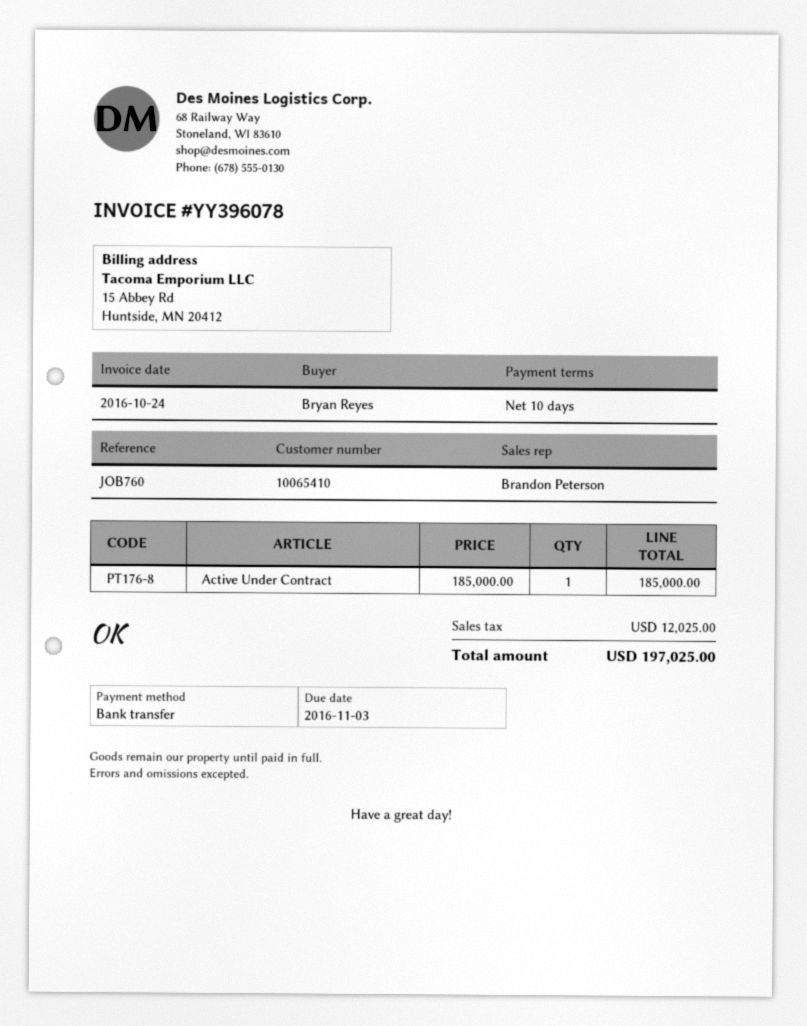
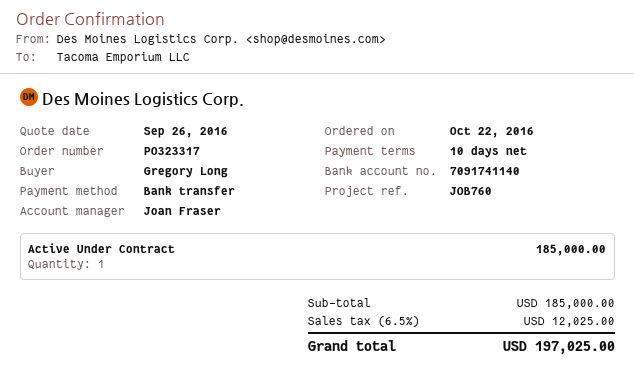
ordered by: Bryan Reyes -> Gregory Long
sales rep: Brandon Peterson -> Joan Fraser

